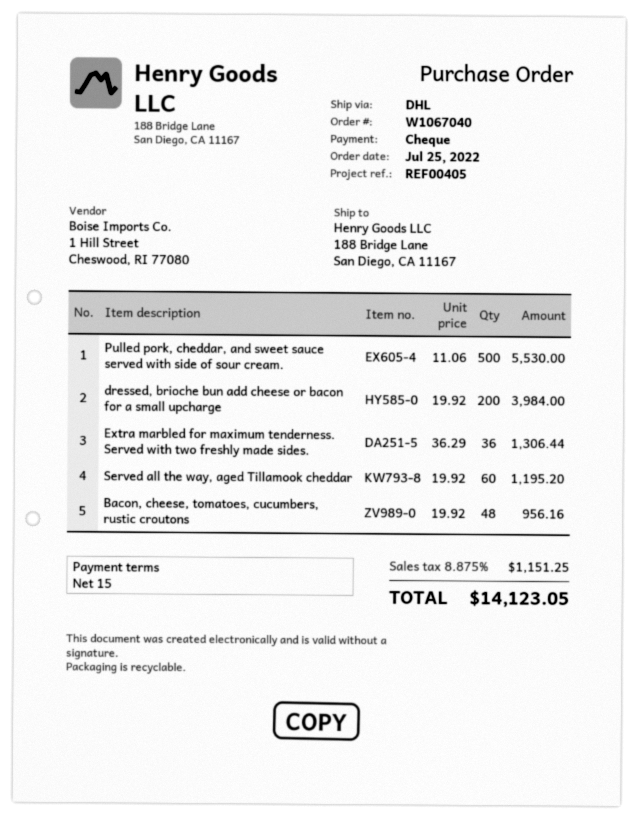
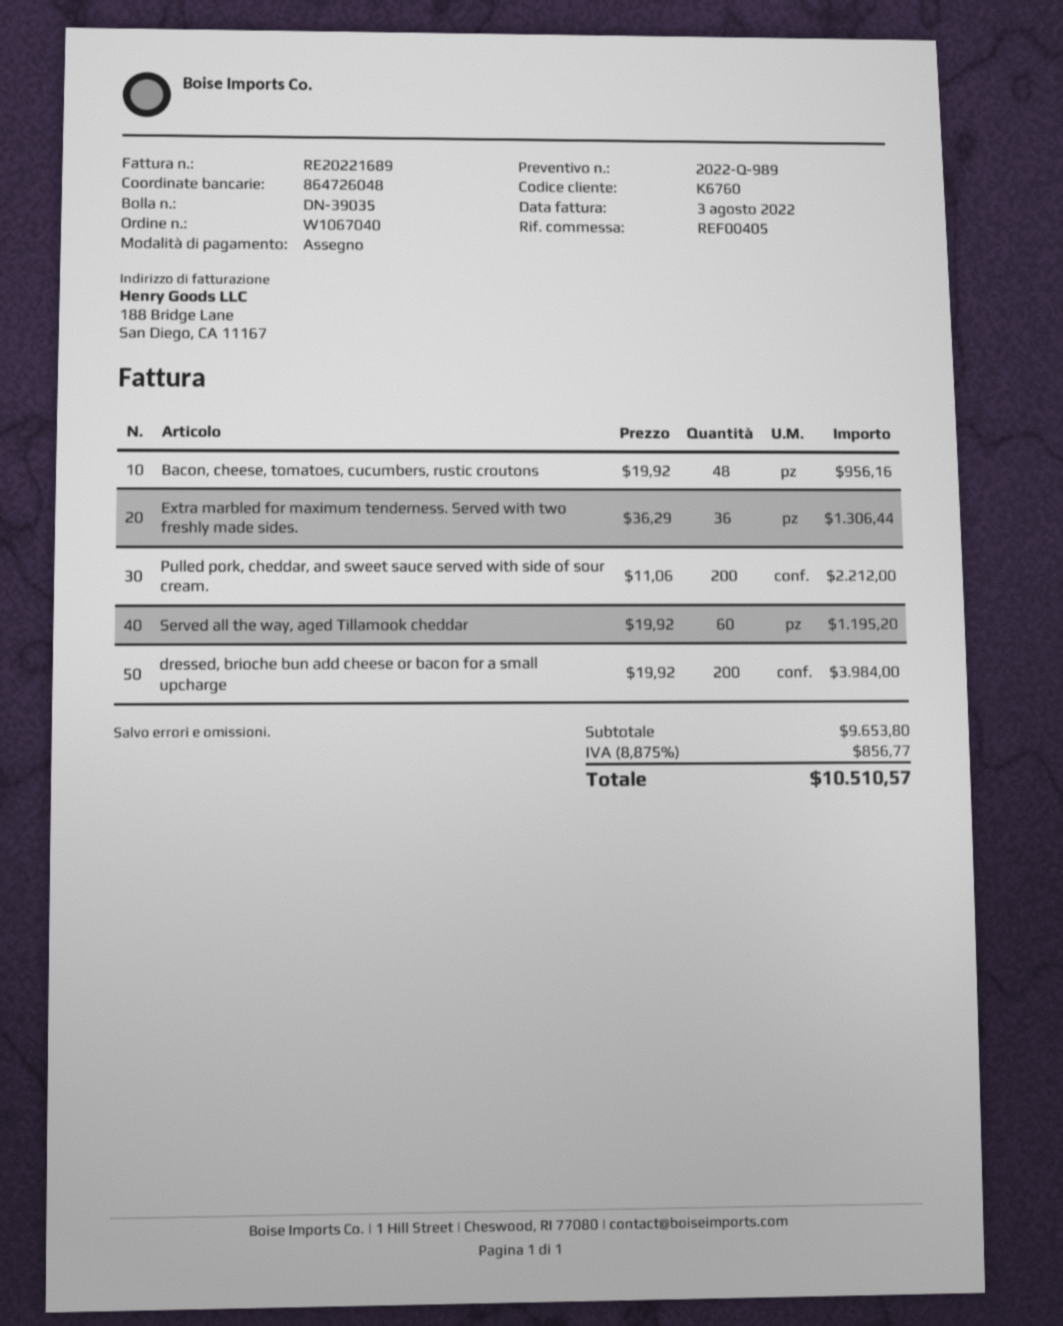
Pulled pork, cheddar, and sweet sauce served with side of sour cream.: 500 x 11.06 = 5530.00 -> 200 x 11.06 = 2212.00
tax: 8.875% = 1151.25 -> 8.875% = 856.77
total: 14123.05 -> 10510.57

